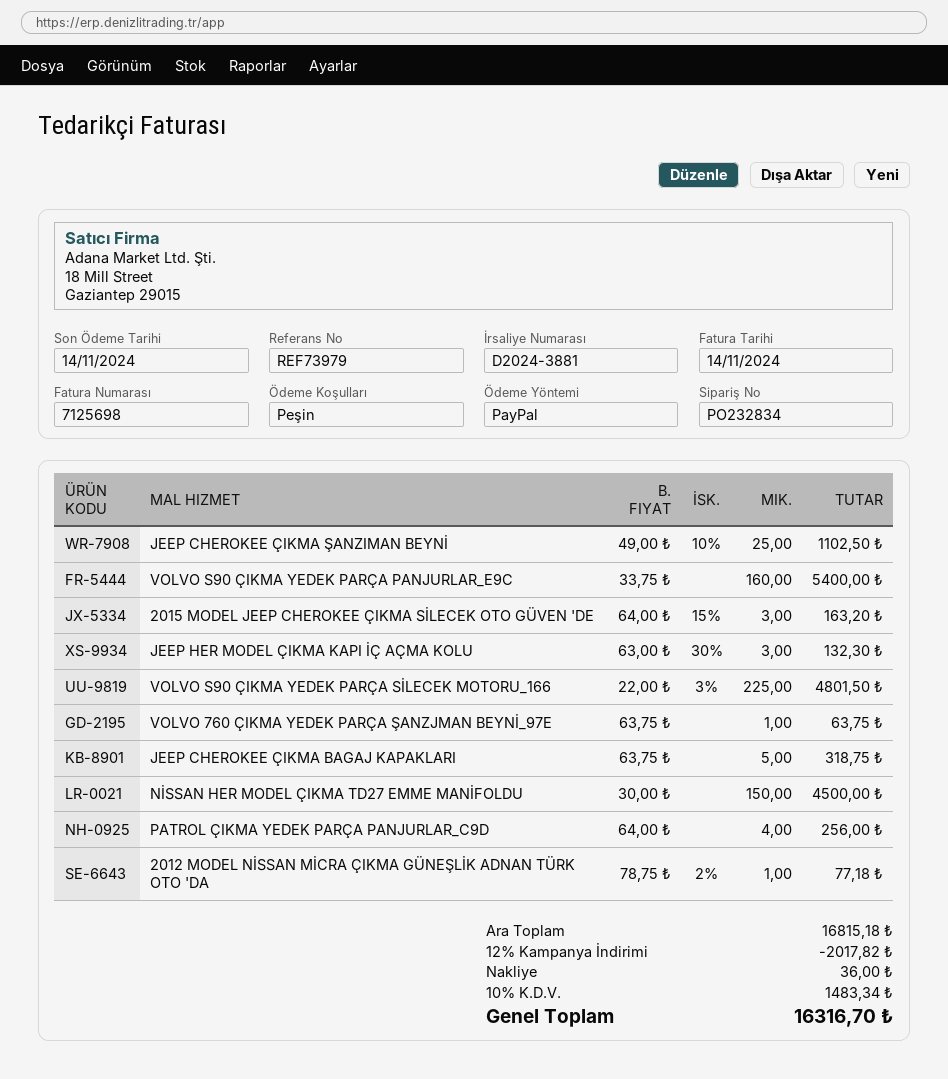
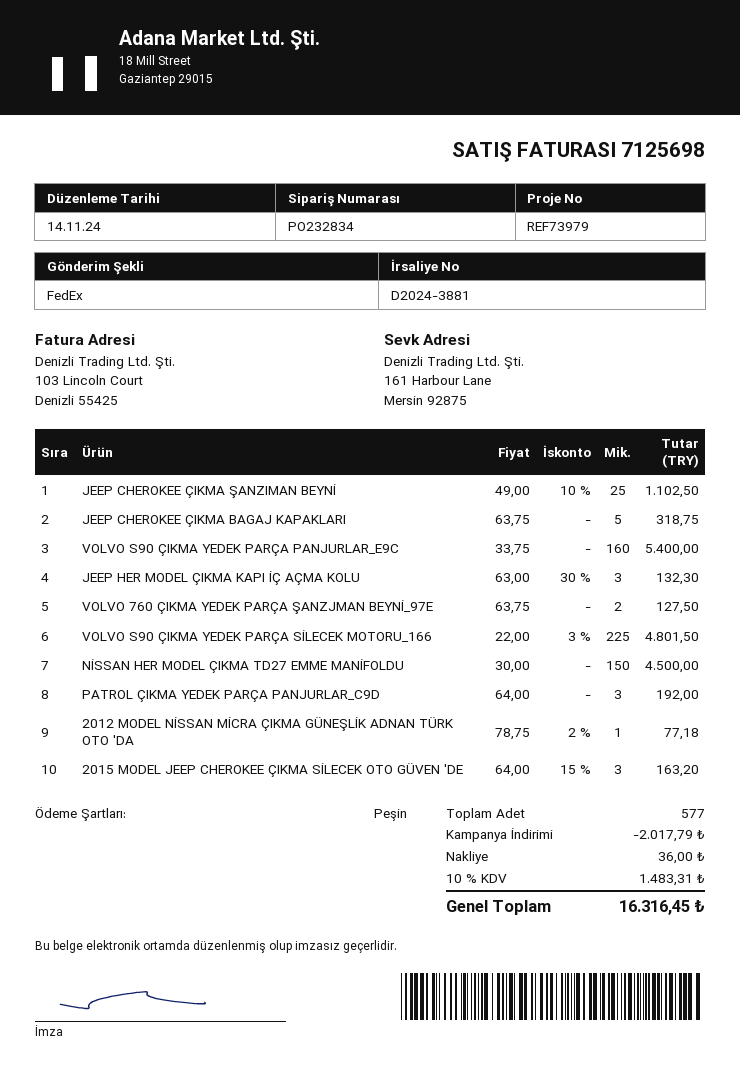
VOLVO 760 ÇIKMA YEDEK PARÇA ŞANZJMAN BEYNİ_97E: 1 x 63.75 = 63.75 -> 2 x 63.75 = 127.50
PATROL ÇIKMA YEDEK PARÇA PANJURLAR_C9D: 4 x 64.00 = 256.00 -> 3 x 64.00 = 192.00
discount: 2017.82 -> 2017.79
tax: 10% = 1483.34 -> 10% = 1483.31
total: 16316.70 -> 16316.45

